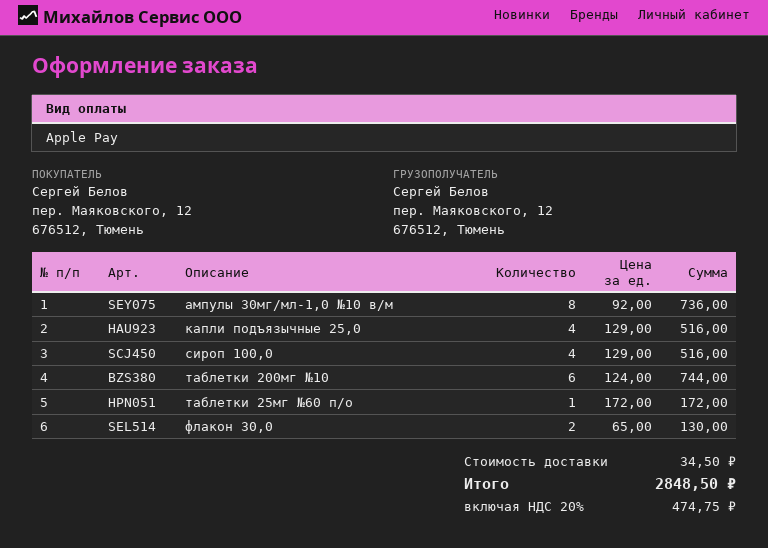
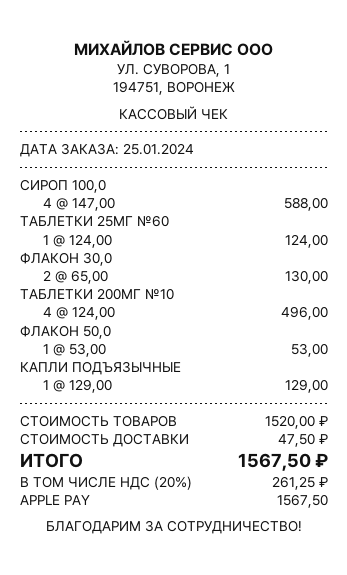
ампулы 30мг/мл-1,0 №10 в/м: 8 x 92.00 = 736.00 -> none
капли подъязычные 25,0: 4 x 129.00 = 516.00 -> 1 x 129.00 = 129.00
сироп 100,0: 4 x 129.00 = 516.00 -> 4 x 147.00 = 588.00
таблетки 200мг №10: 6 x 124.00 = 744.00 -> 4 x 124.00 = 496.00
таблетки 25мг №60 п/о: 1 x 172.00 = 172.00 -> 1 x 124.00 = 124.00
ФЛАКОН 50,0: none -> 1 x 53.00 = 53.00
shipping: 34.50 -> 47.50
tax: 20% = 474.75 -> 20% = 261.25
total: 2848.50 -> 1567.50

